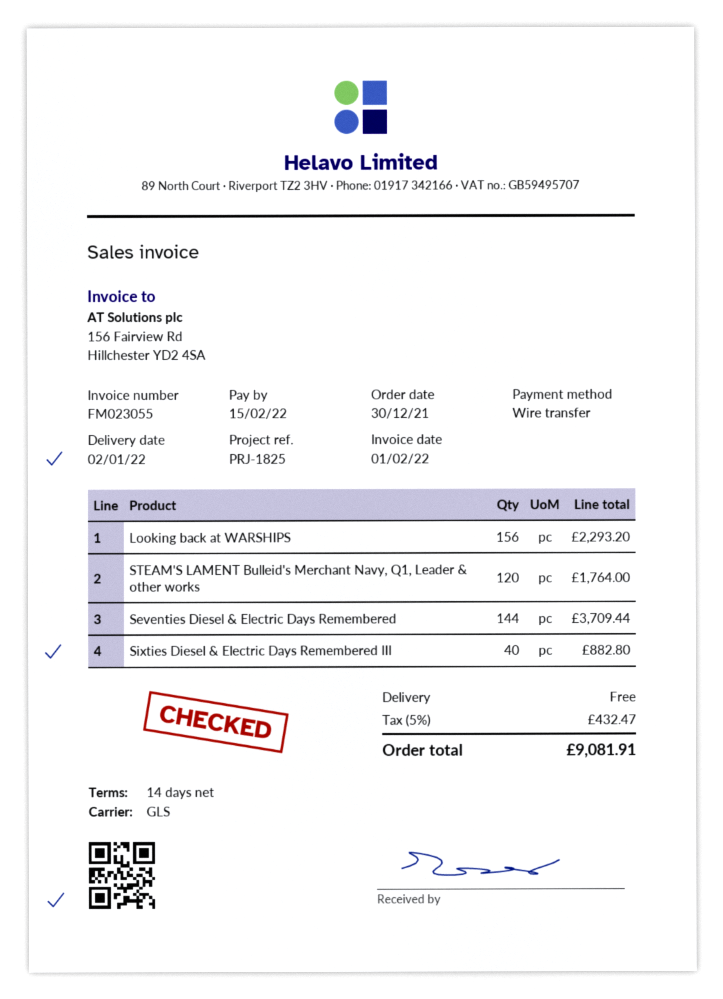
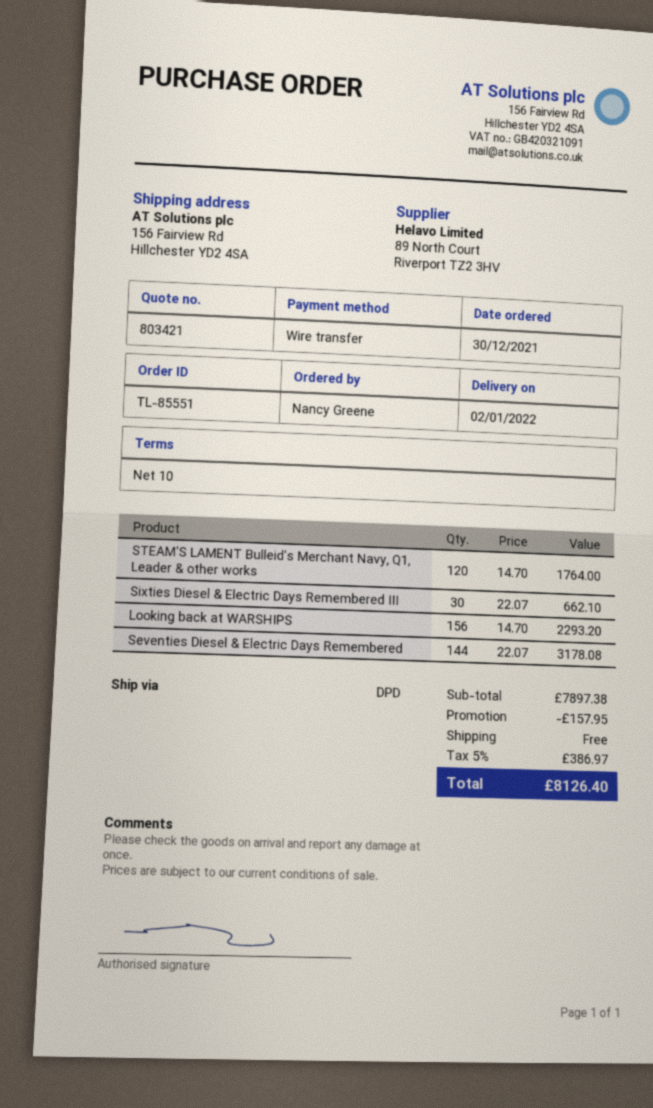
payment terms: 14 days -> 10 days
shipping method: GLS -> DPD
Seventies Diesel & Electric Days Remembered: 144 for 3709.44 -> 144 for 3178.08
Sixties Diesel & Electric Days Remembered III: 40 for 882.80 -> 30 for 662.10
discount: none -> 157.95
tax: 5% = 432.47 -> 5% = 386.97
total: 9081.91 -> 8126.40

